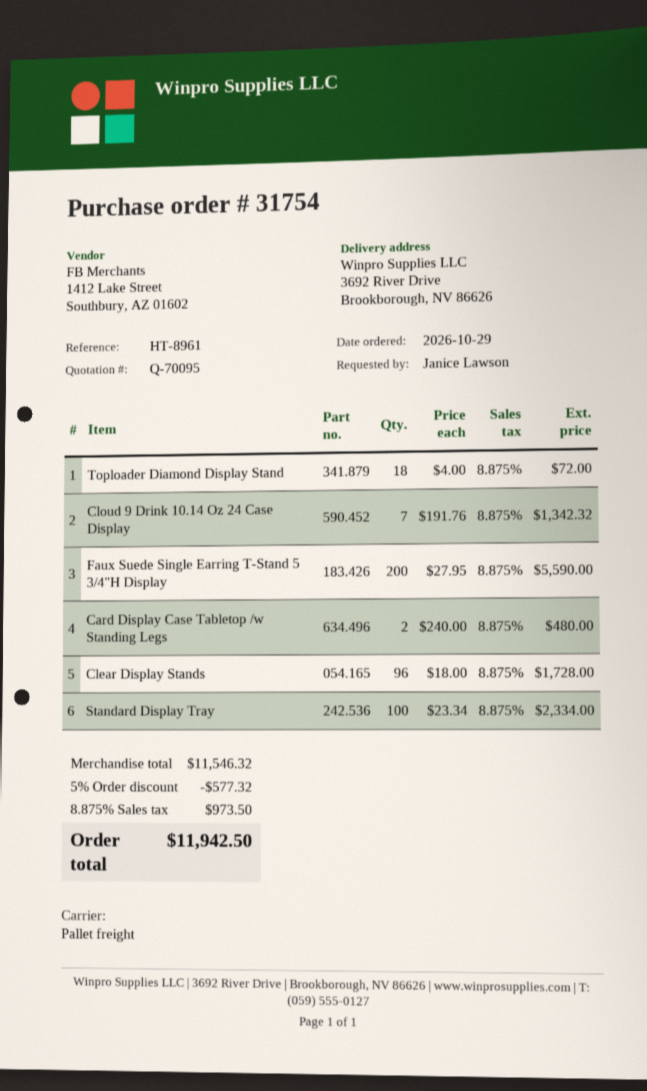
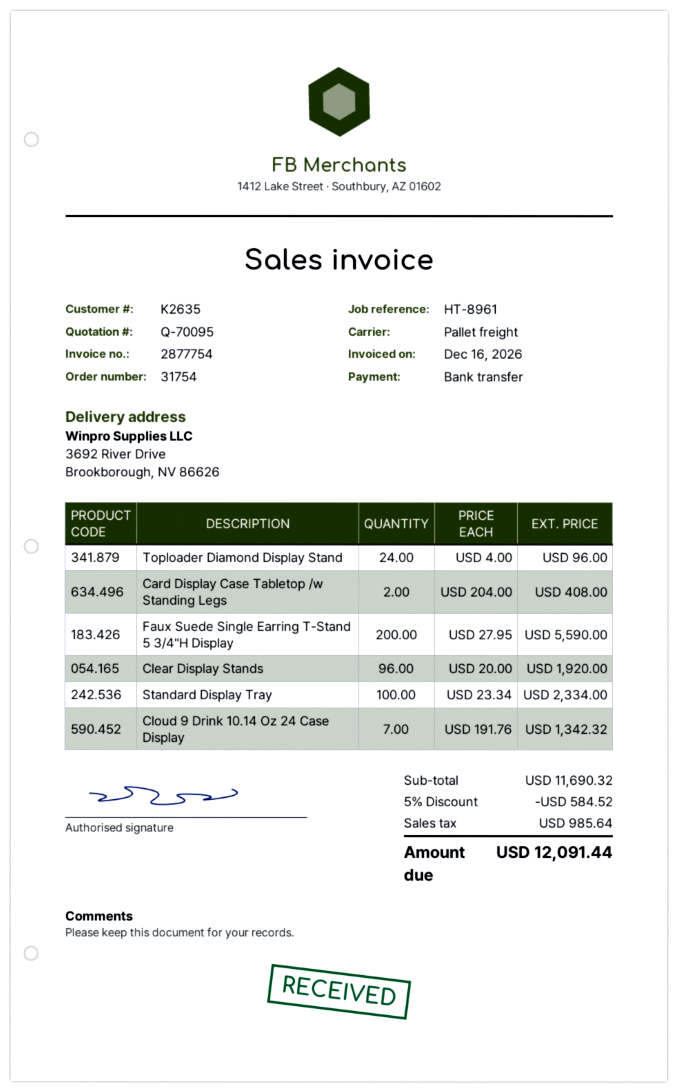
Toploader Diamond Display Stand: 18 x 4.00 = 72.00 -> 24 x 4.00 = 96.00
Card Display Case Tabletop /w Standing Legs: 2 x 240.00 = 480.00 -> 2 x 204.00 = 408.00
Clear Display Stands: 96 x 18.00 = 1728.00 -> 96 x 20.00 = 1920.00
subtotal: 11546.32 -> 11690.32
discount: 5% = 577.32 -> 5% = 584.52
tax: 973.50 -> 985.64
total: 11942.50 -> 12091.44

